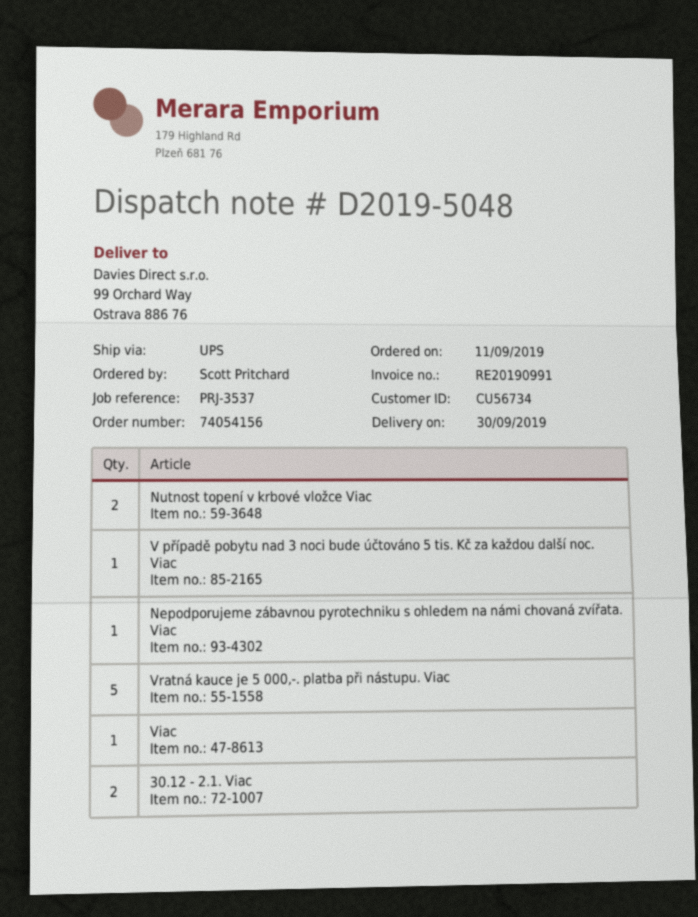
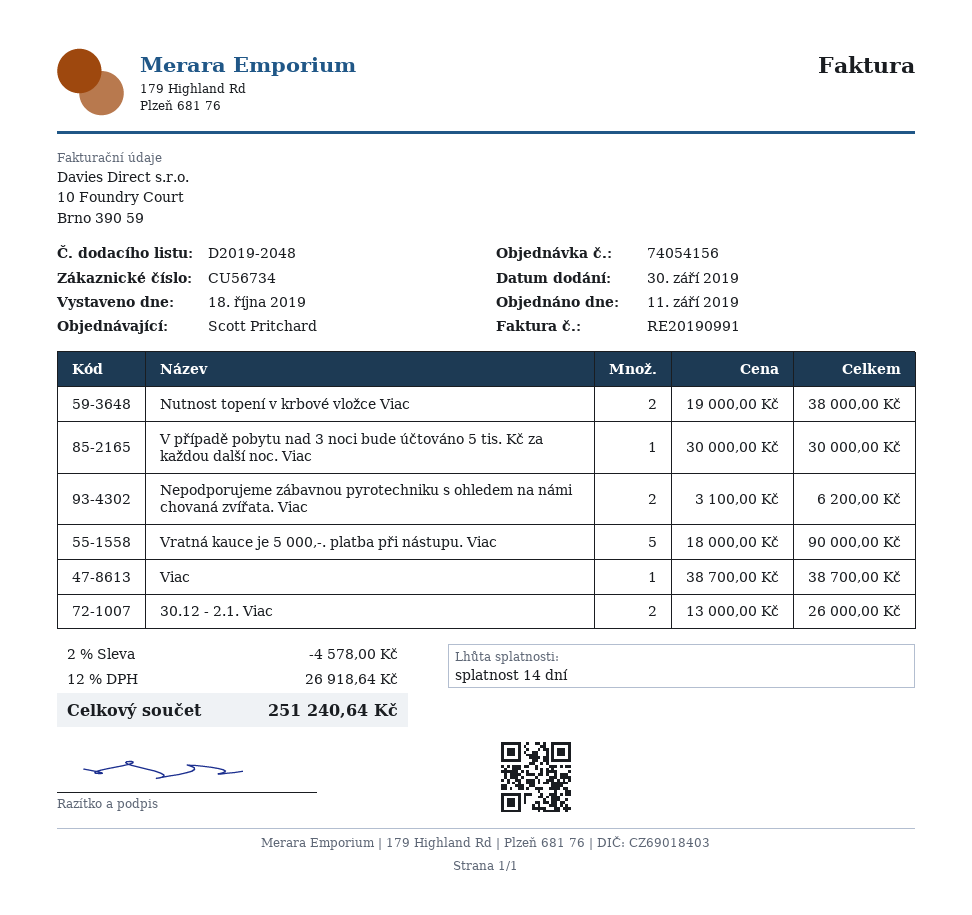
delivery note number: D2019-5048 -> D2019-2048
Nepodporujeme zábavnou pyrotechniku s ohledem na námi chovaná zvířata. Viac: 1 -> 2

